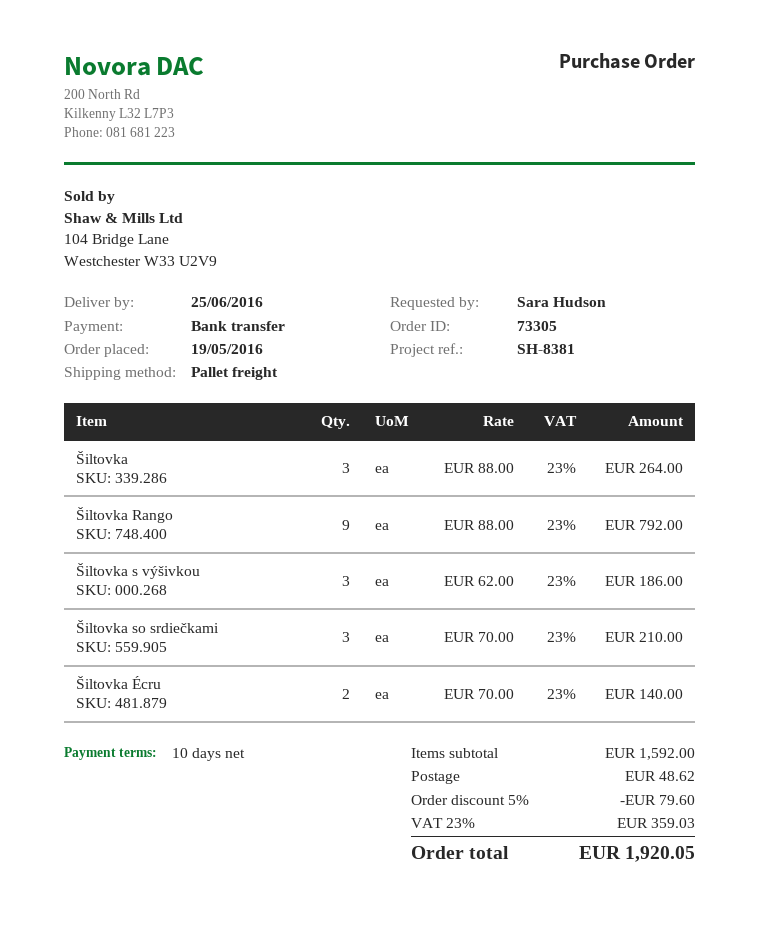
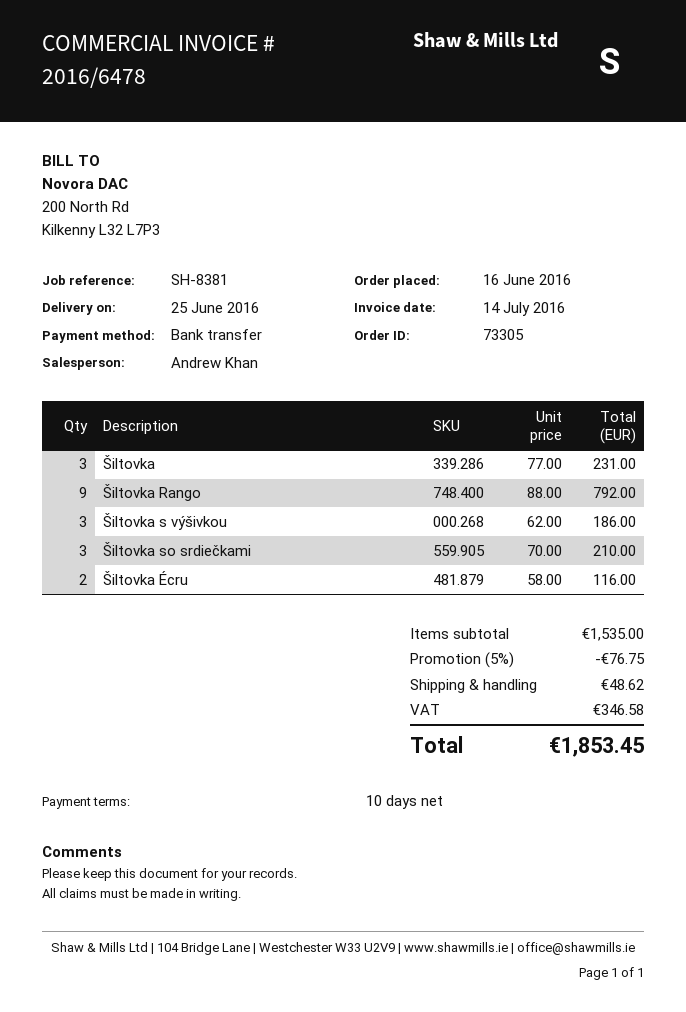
order date: 2016-05-19 -> 2016-06-16
Šiltovka: 3 x 88.00 = 264.00 -> 3 x 77.00 = 231.00
Šiltovka Écru: 2 x 70.00 = 140.00 -> 2 x 58.00 = 116.00
subtotal: 1592.00 -> 1535.00
discount: 5% = 79.60 -> 5% = 76.75
tax: 359.03 -> 346.58
total: 1920.05 -> 1853.45

